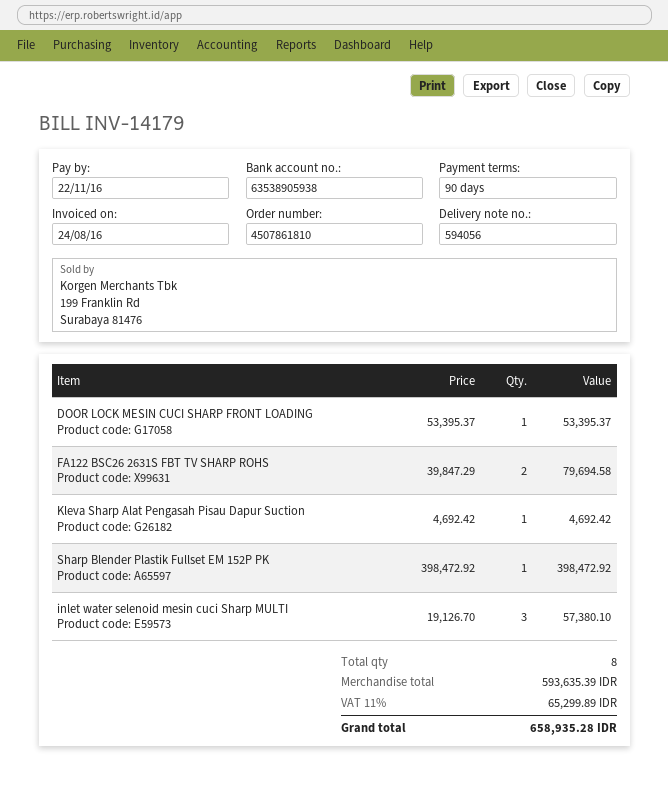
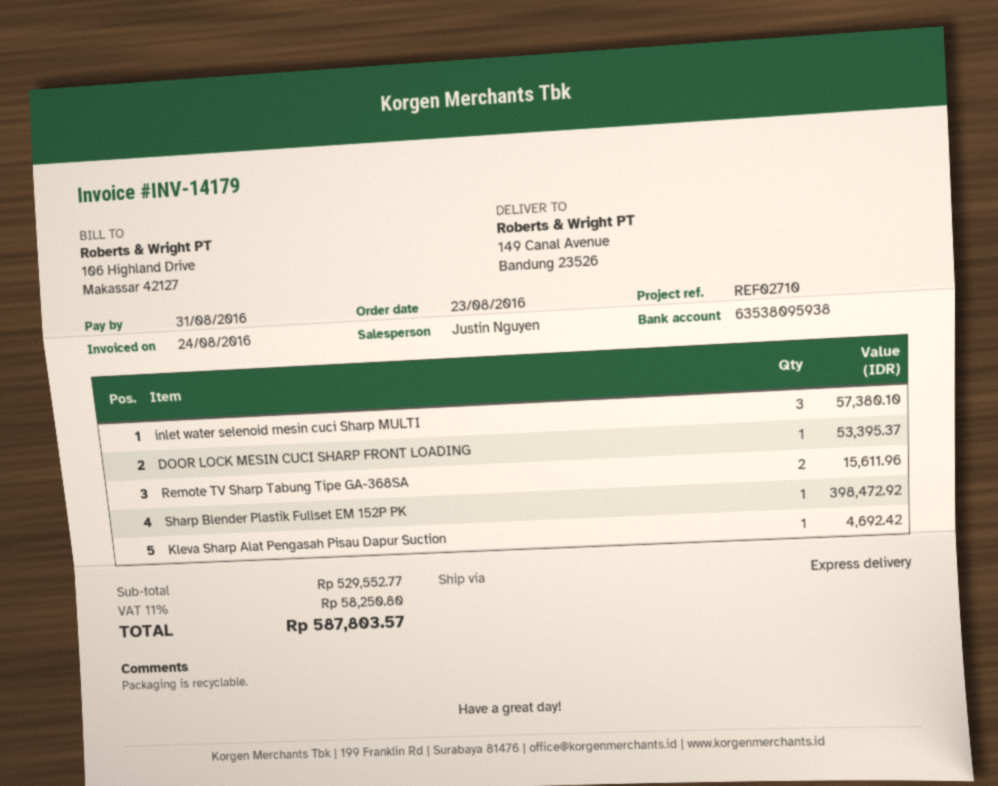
due date: 2016-11-22 -> 2016-08-31
bank account: 63538905938 -> 63538095938
FA122 BSC26 2631S FBT TV SHARP ROHS: 2 for 79694.58 -> none
Remote TV Sharp Tabung Tipe GA-368SA: none -> 2 for 15611.96
subtotal: 593635.39 -> 529552.77
tax: 11% = 65299.89 -> 11% = 58250.80
total: 658935.28 -> 587803.57

